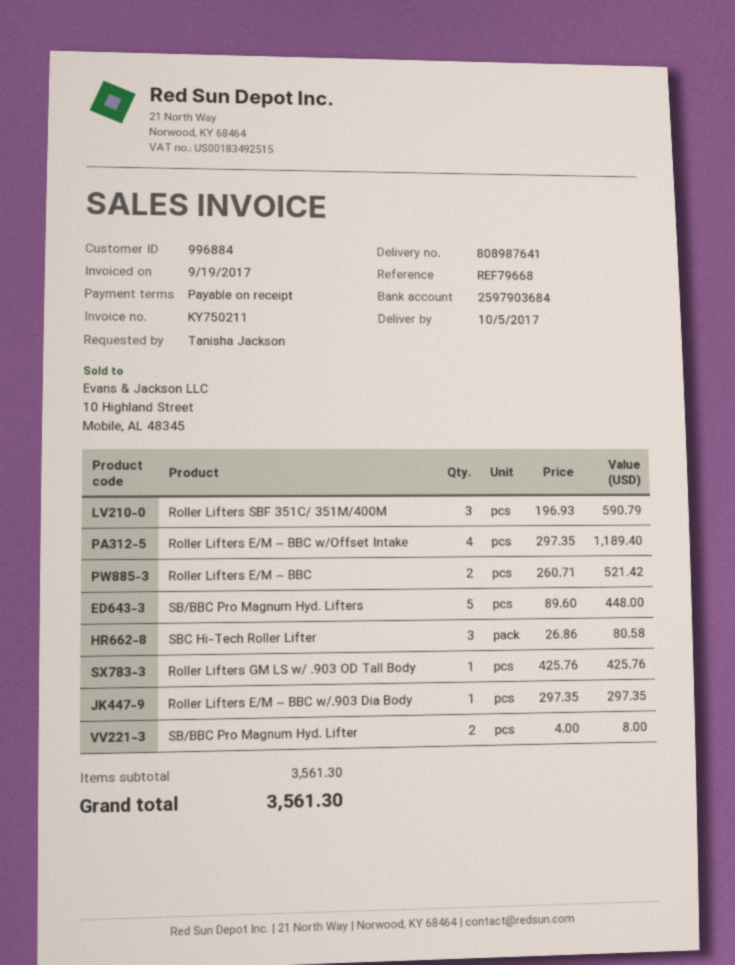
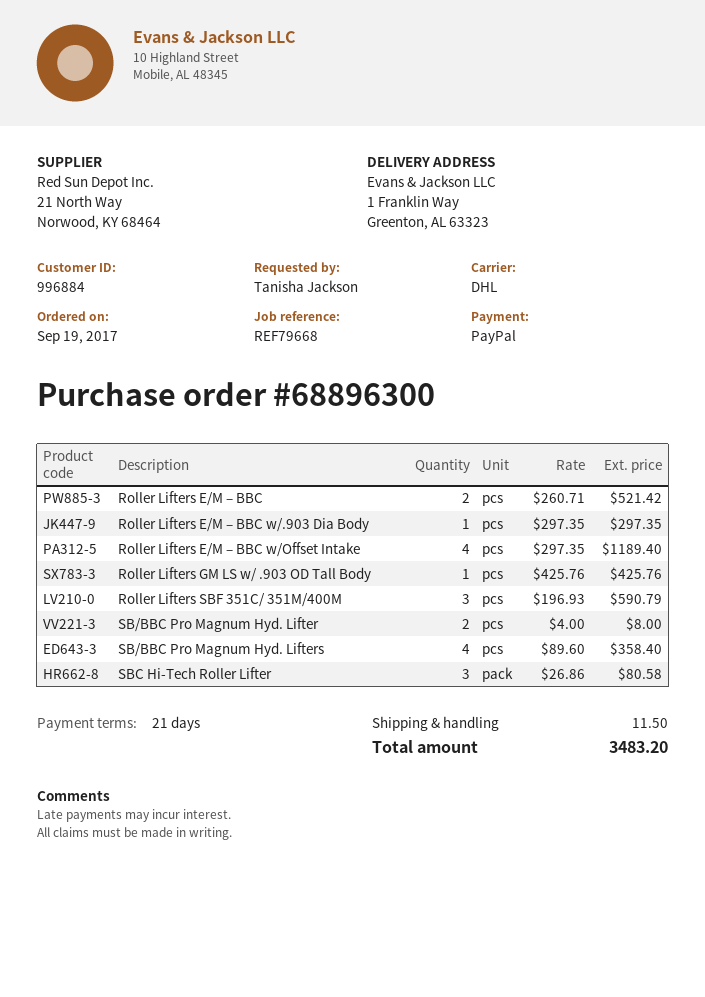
payment terms: on receipt -> 21 days
SB/BBC Pro Magnum Hyd. Lifters: 5 x 89.60 = 448.00 -> 4 x 89.60 = 358.40
shipping: none -> 11.50
total: 3561.30 -> 3483.20

